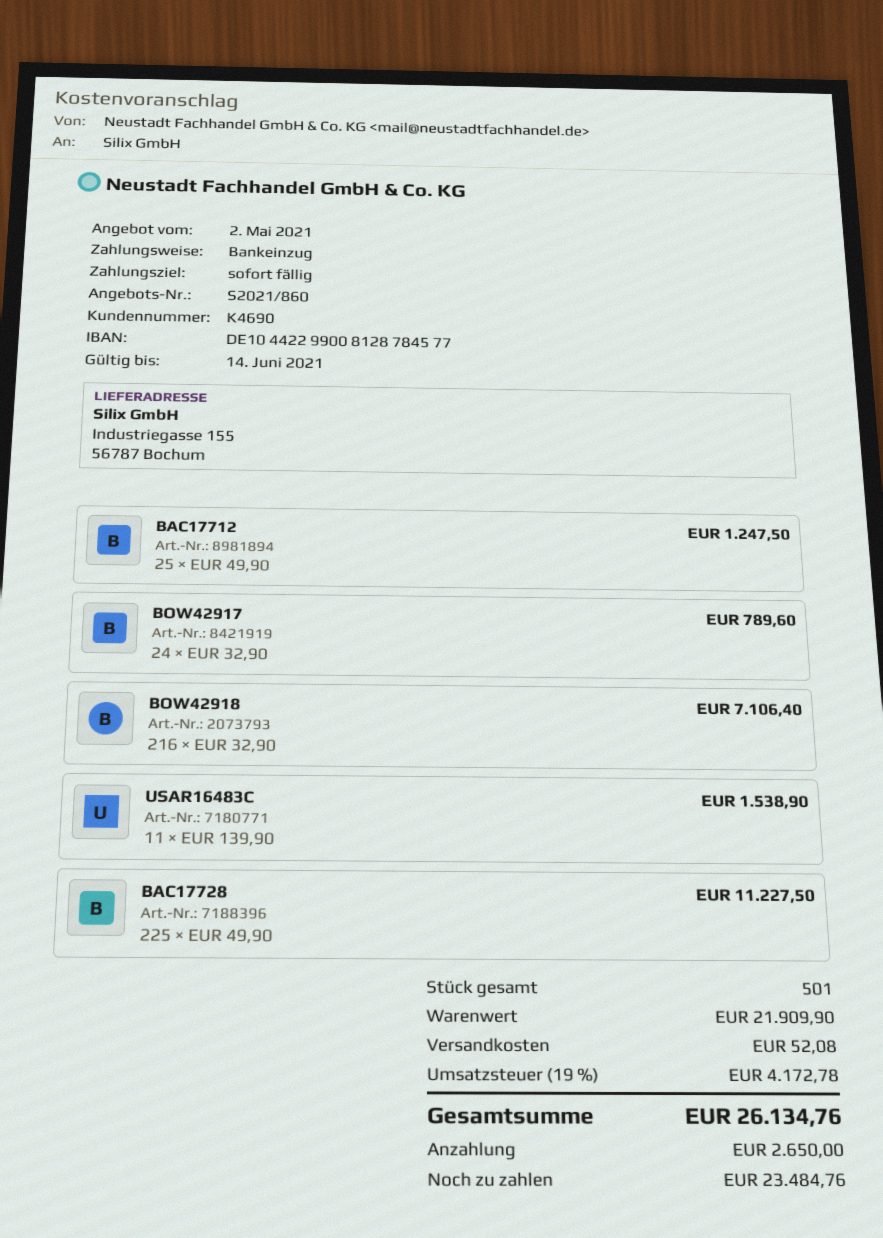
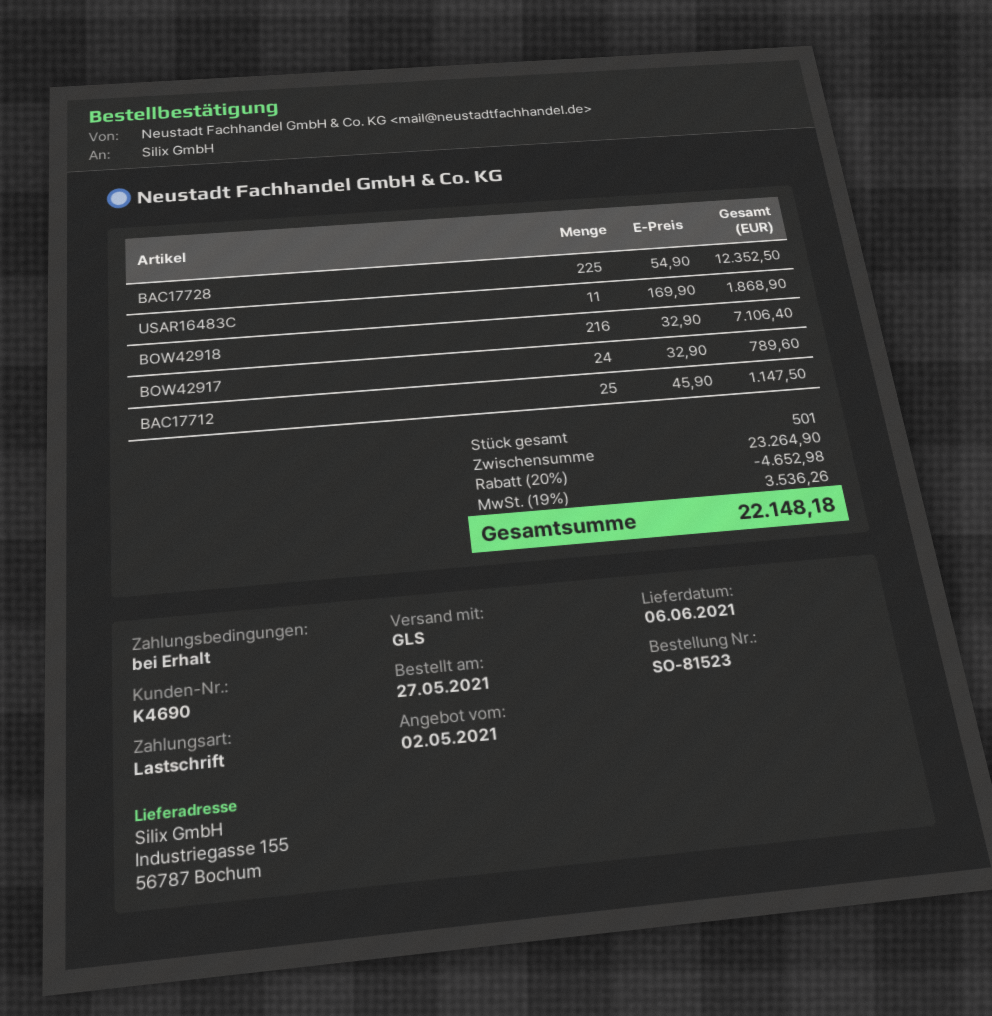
BAC17712: 25 x 49.90 = 1247.50 -> 25 x 45.90 = 1147.50
USAR16483C: 11 x 139.90 = 1538.90 -> 11 x 169.90 = 1868.90
BAC17728: 225 x 49.90 = 11227.50 -> 225 x 54.90 = 12352.50
subtotal: 21909.90 -> 23264.90
discount: none -> 20% = 4652.98
shipping: 52.08 -> none
tax: 19% = 4172.78 -> 19% = 3536.26
total: 26134.76 -> 22148.18

